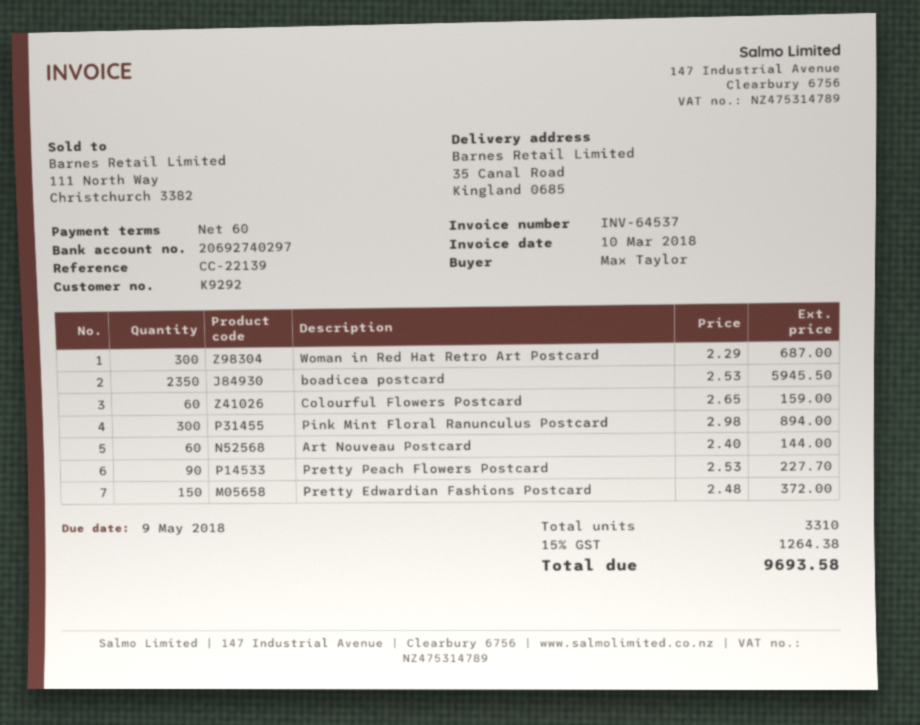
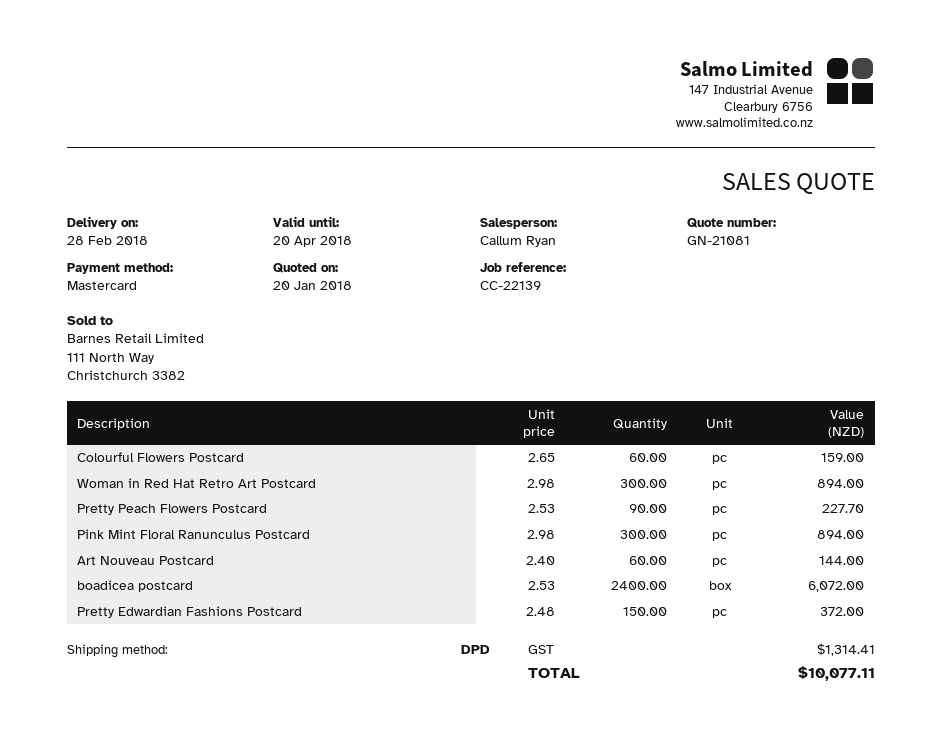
Woman in Red Hat Retro Art Postcard: 300 x 2.29 = 687.00 -> 300 x 2.98 = 894.00
boadicea postcard: 2350 x 2.53 = 5945.50 -> 2400 x 2.53 = 6072.00
tax: 1264.38 -> 1314.41
total: 9693.58 -> 10077.11

